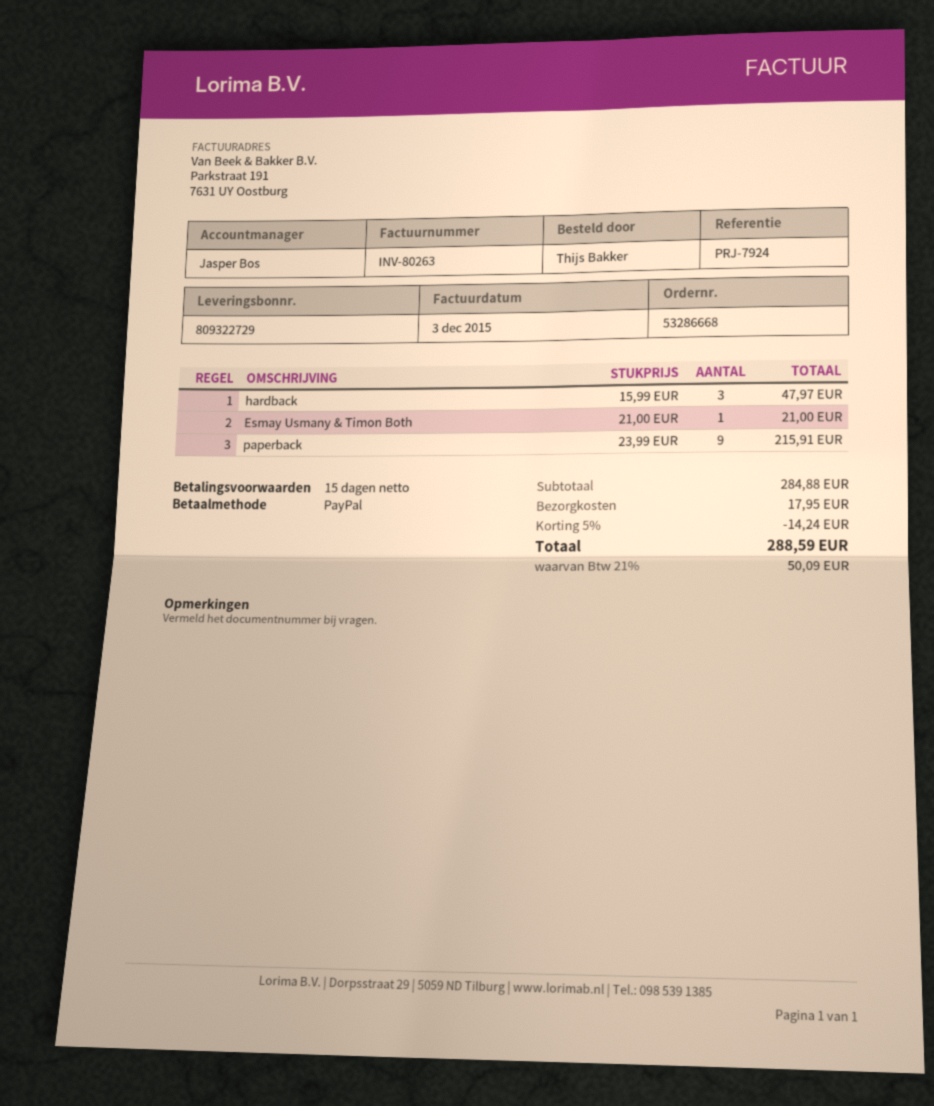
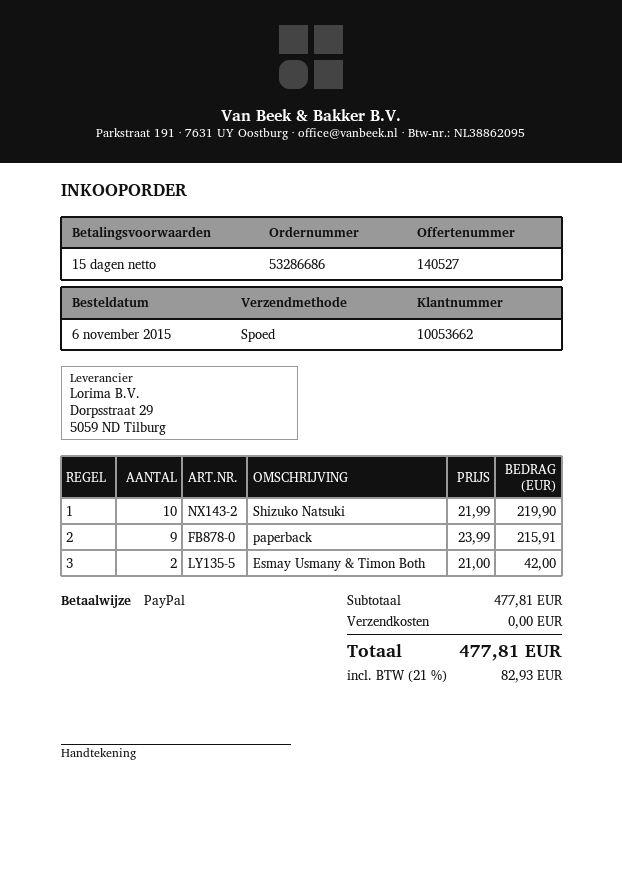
order number: 53286668 -> 53286686
hardback: 3 x 15.99 = 47.97 -> none
Esmay Usmany & Timon Both: 1 x 21.00 = 21.00 -> 2 x 21.00 = 42.00
Shizuko Natsuki: none -> 10 x 21.99 = 219.90
subtotal: 284.88 -> 477.81
discount: 5% = 14.24 -> none
shipping: 17.95 -> 0.00
tax: 21% = 50.09 -> 21% = 82.93
total: 288.59 -> 477.81

